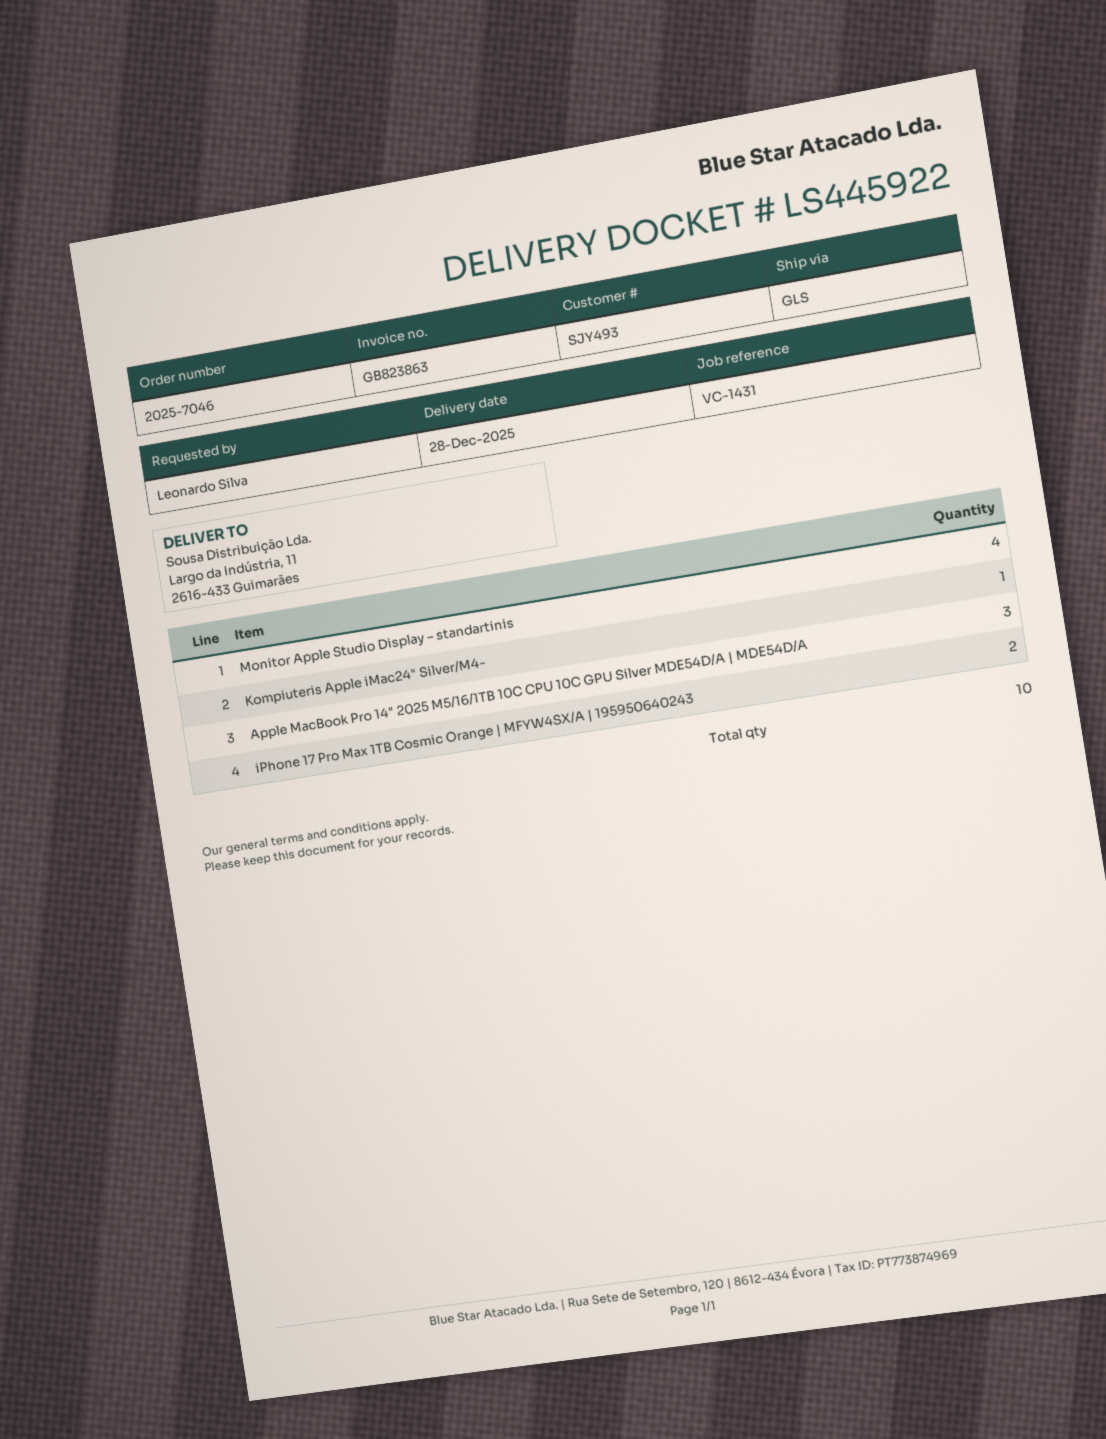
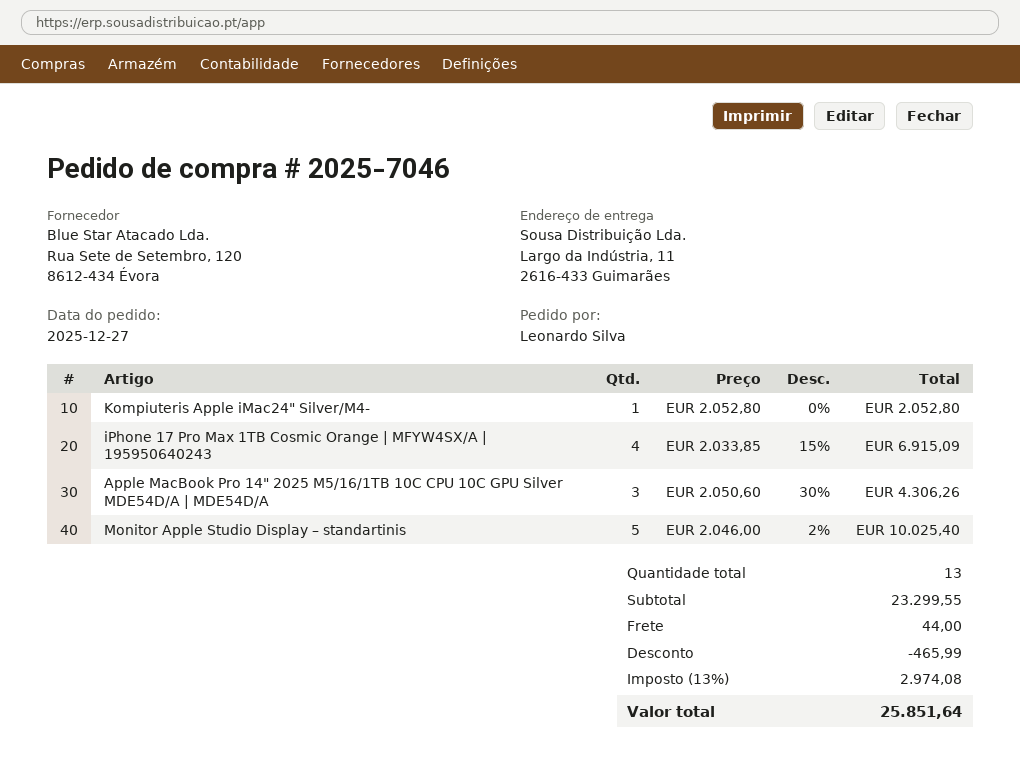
Monitor Apple Studio Display – standartinis: 4 -> 5
iPhone 17 Pro Max 1TB Cosmic Orange | MFYW4SX/A | 195950640243: 2 -> 4
total quantity: 10 -> 13

